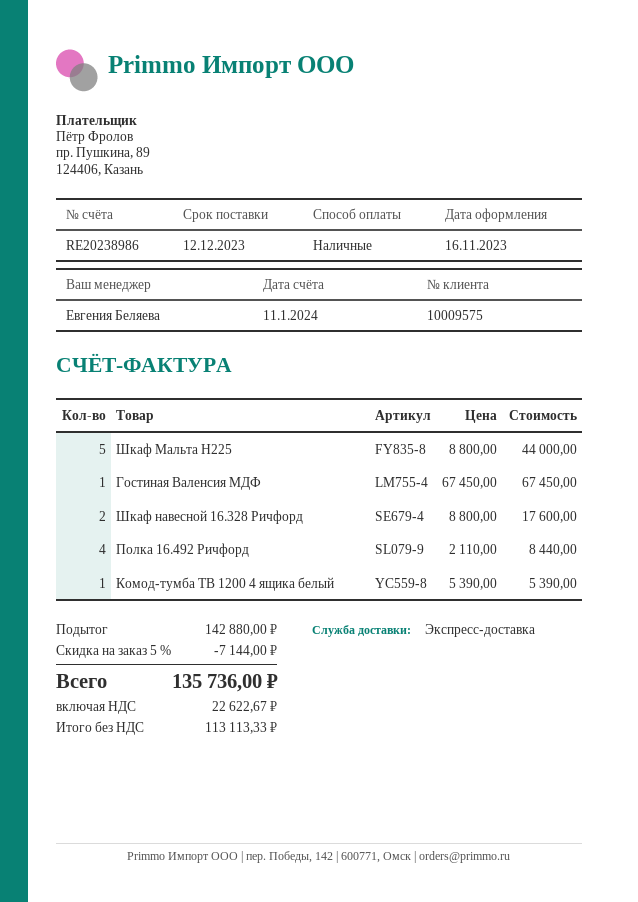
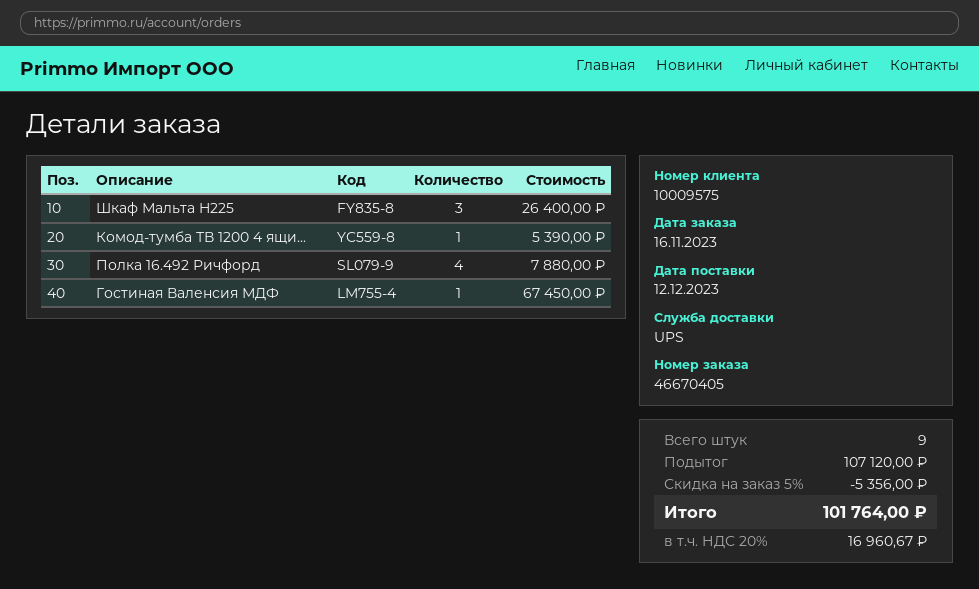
shipping method: express -> UPS
Шкаф Мальта H225: 5 for 44000.00 -> 3 for 26400.00
Шкаф навесной 16.328 Ричфорд: 2 for 17600.00 -> none
Полка 16.492 Ричфорд: 4 for 8440.00 -> 4 for 7880.00
subtotal: 142880.00 -> 107120.00
discount: 5% = 7144.00 -> 5% = 5356.00
tax: 22622.67 -> 16960.67
total: 135736.00 -> 101764.00

